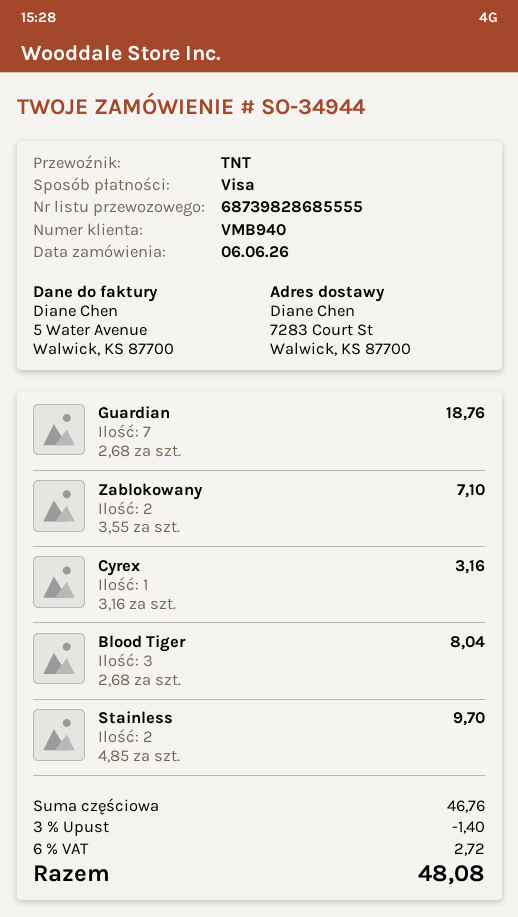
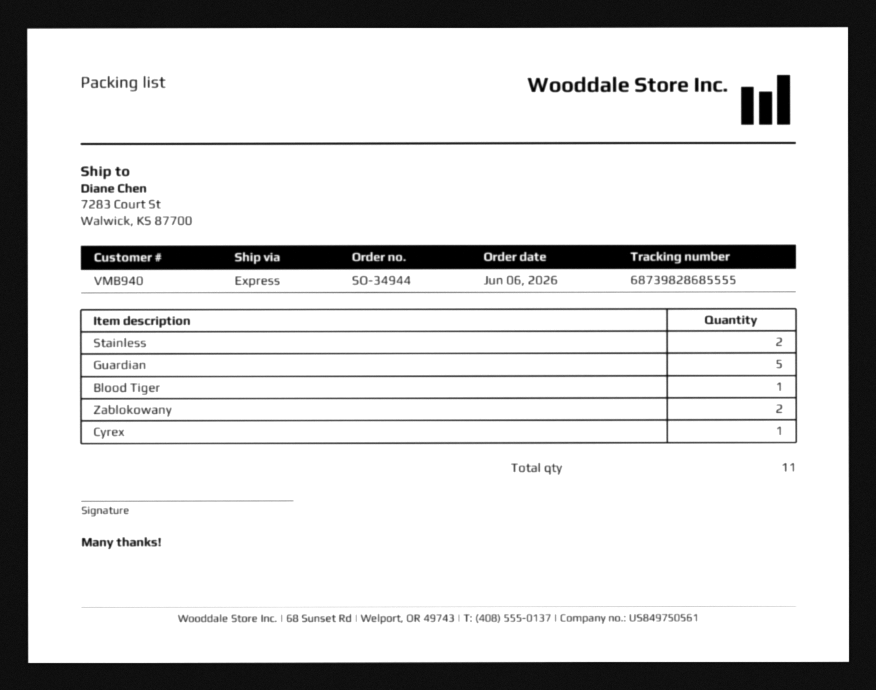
shipping method: TNT -> express
Guardian: 7 -> 5
Blood Tiger: 3 -> 1

